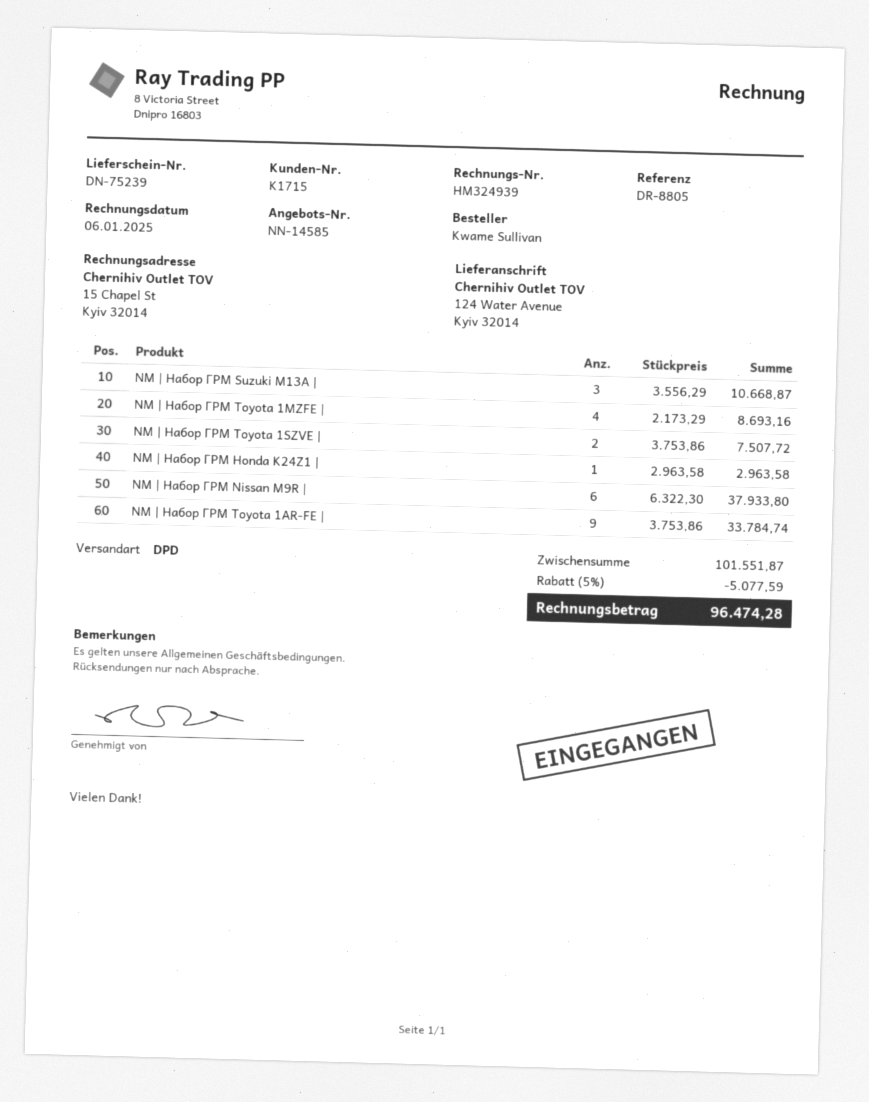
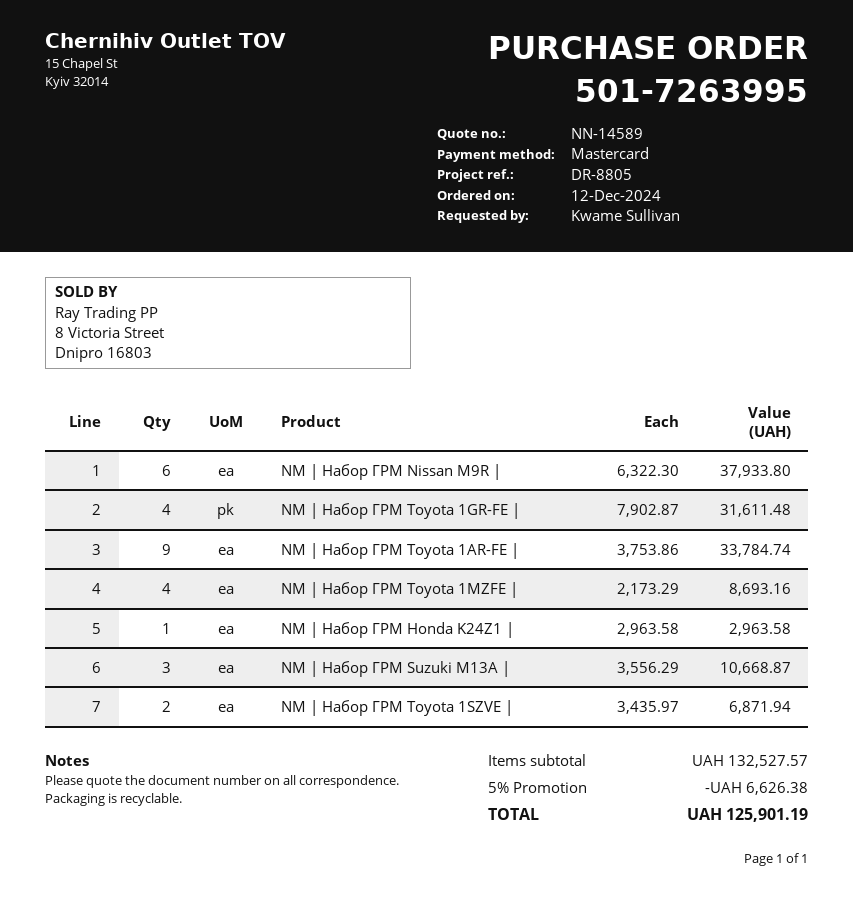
quote number: NN-14585 -> NN-14589
NM | Набор ГРМ Toyota 1SZVE |: 2 x 3753.86 = 7507.72 -> 2 x 3435.97 = 6871.94
NM | Набор ГРМ Toyota 1GR-FE |: none -> 4 x 7902.87 = 31611.48
subtotal: 101551.87 -> 132527.57
discount: 5% = 5077.59 -> 5% = 6626.38
total: 96474.28 -> 125901.19

